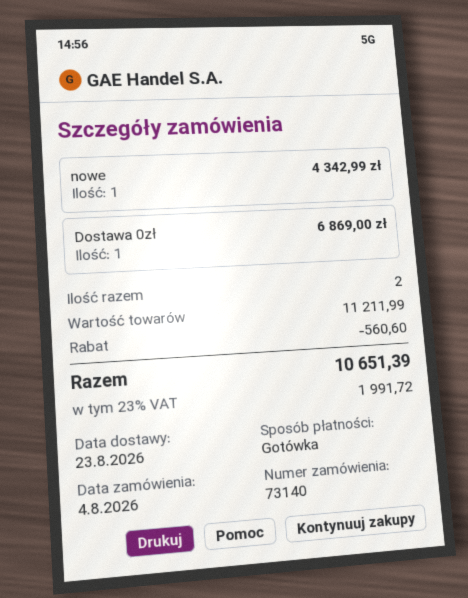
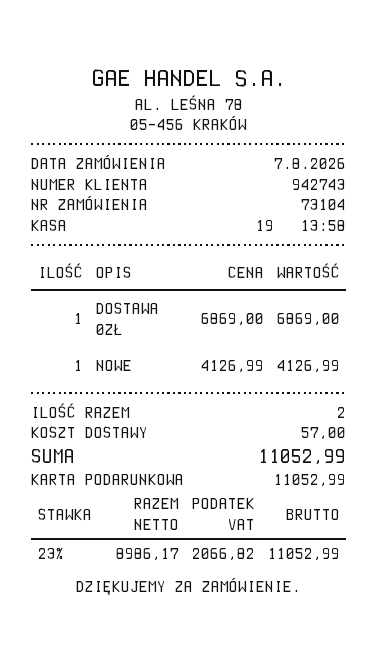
order number: 73140 -> 73104
order date: 2026-08-04 -> 2026-08-07
payment method: cash -> gift card
nowe: 1 for 4342.99 -> 1 for 4126.99
discount: 560.60 -> none
shipping: none -> 57.00
tax: 23% = 1991.72 -> 23% = 2066.82
total: 10651.39 -> 11052.99

